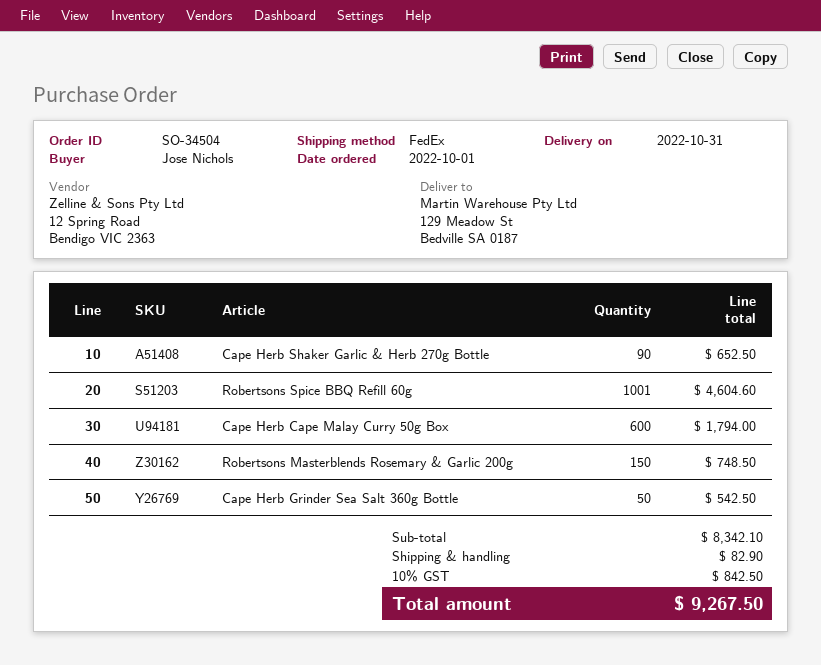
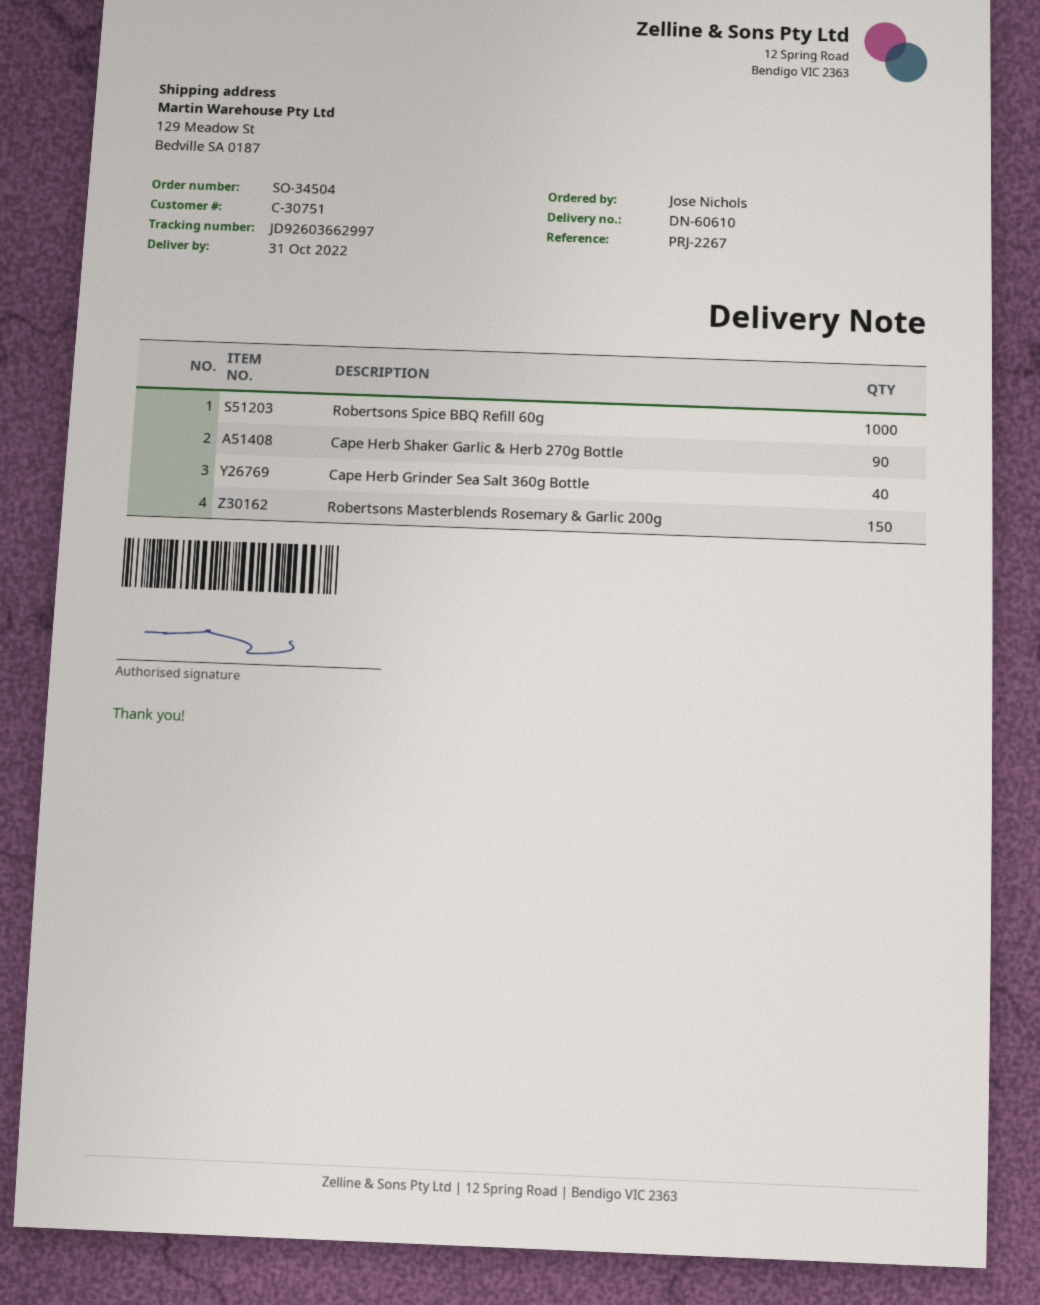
Robertsons Spice BBQ Refill 60g: 1001 -> 1000
Cape Herb Cape Malay Curry 50g Box: 600 -> none
Cape Herb Grinder Sea Salt 360g Bottle: 50 -> 40

